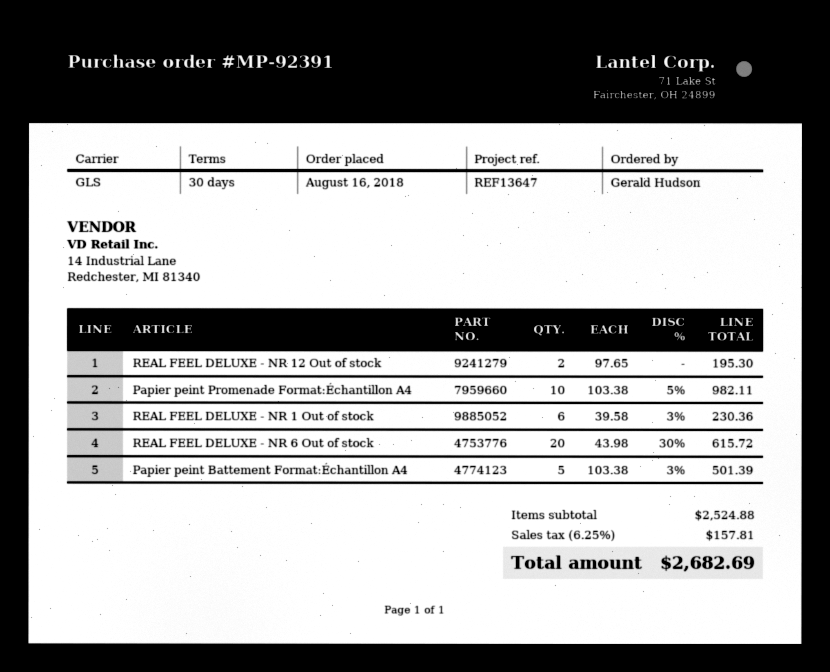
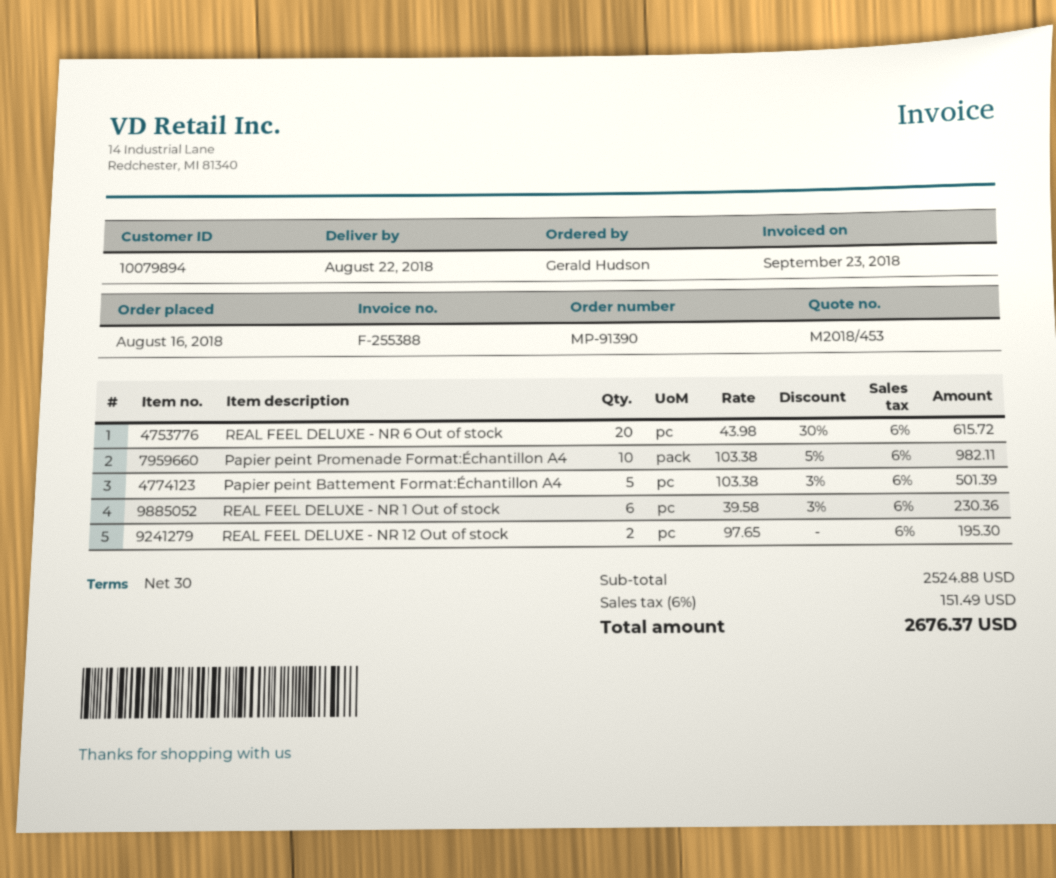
order number: MP-92391 -> MP-91390
tax: 6.25% = 157.81 -> 6% = 151.49
total: 2682.69 -> 2676.37

